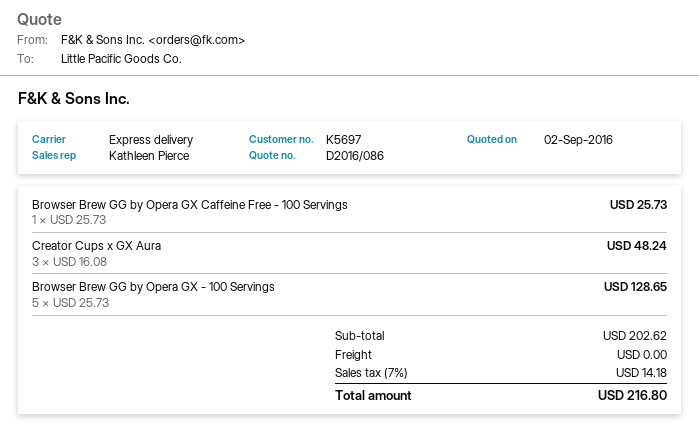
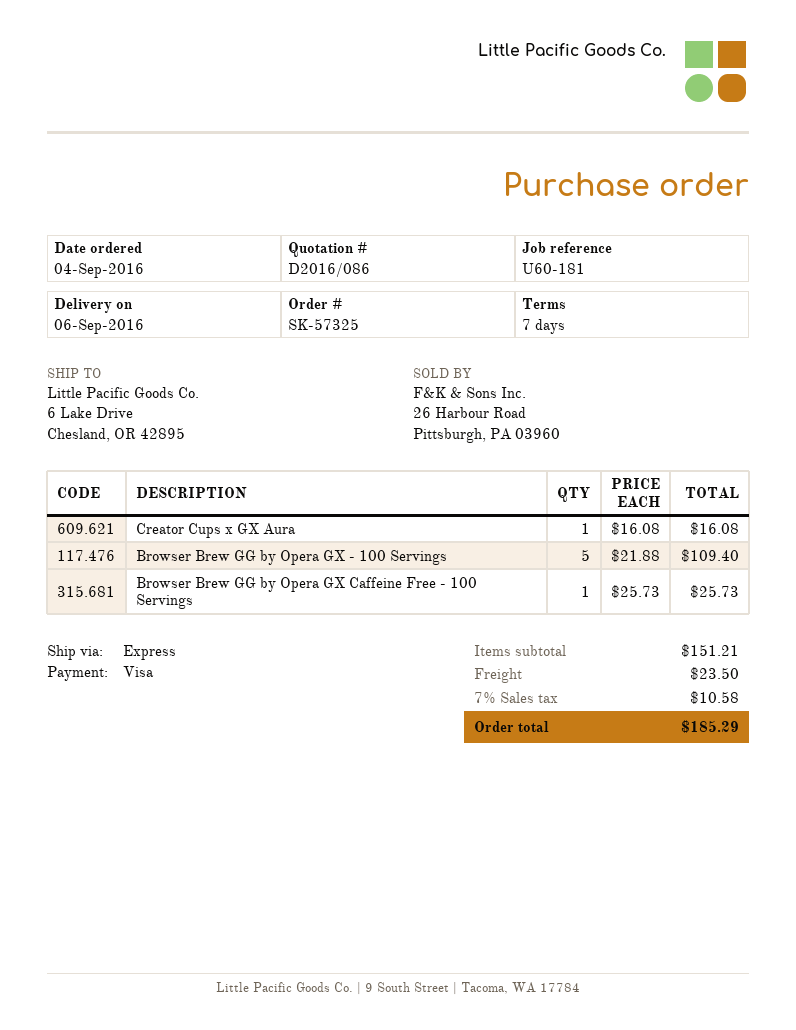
Creator Cups x GX Aura: 3 x 16.08 = 48.24 -> 1 x 16.08 = 16.08
Browser Brew GG by Opera GX - 100 Servings: 5 x 25.73 = 128.65 -> 5 x 21.88 = 109.40
subtotal: 202.62 -> 151.21
shipping: 0.00 -> 23.50
tax: 7% = 14.18 -> 7% = 10.58
total: 216.80 -> 185.29

